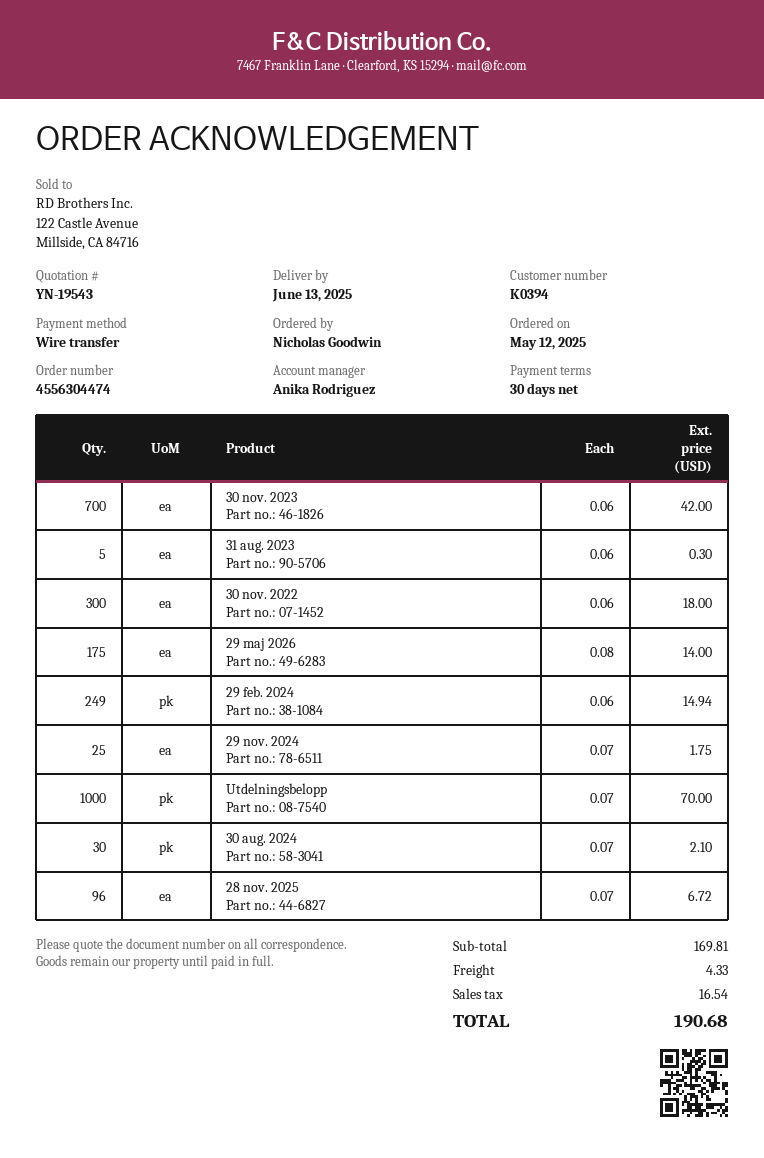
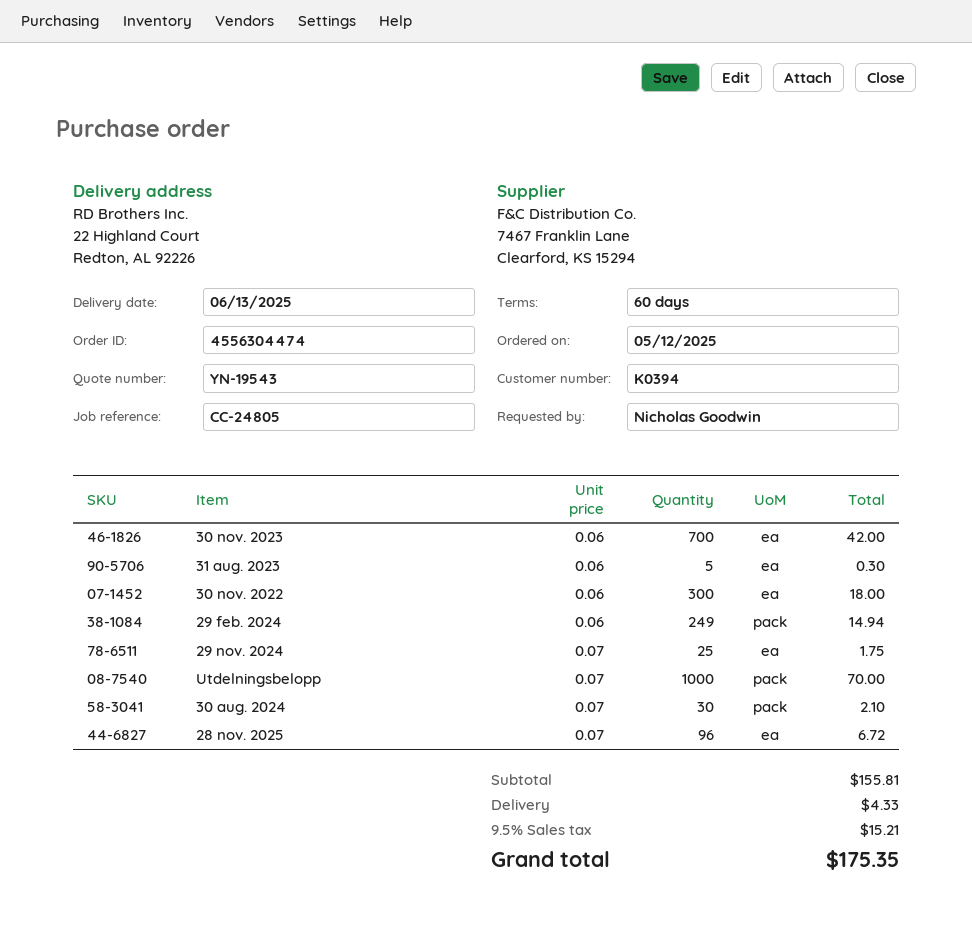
payment terms: 30 days -> 60 days
29 maj 2026: 175 x 0.08 = 14.00 -> none
subtotal: 169.81 -> 155.81
tax: 16.54 -> 15.21
total: 190.68 -> 175.35

